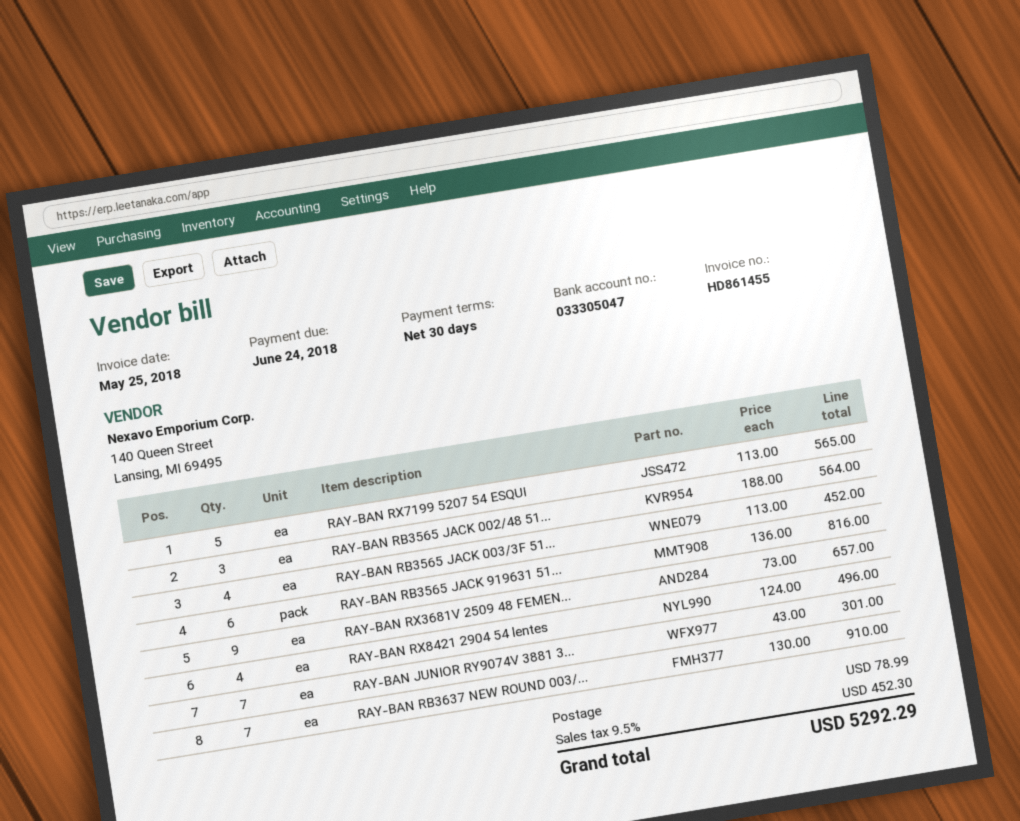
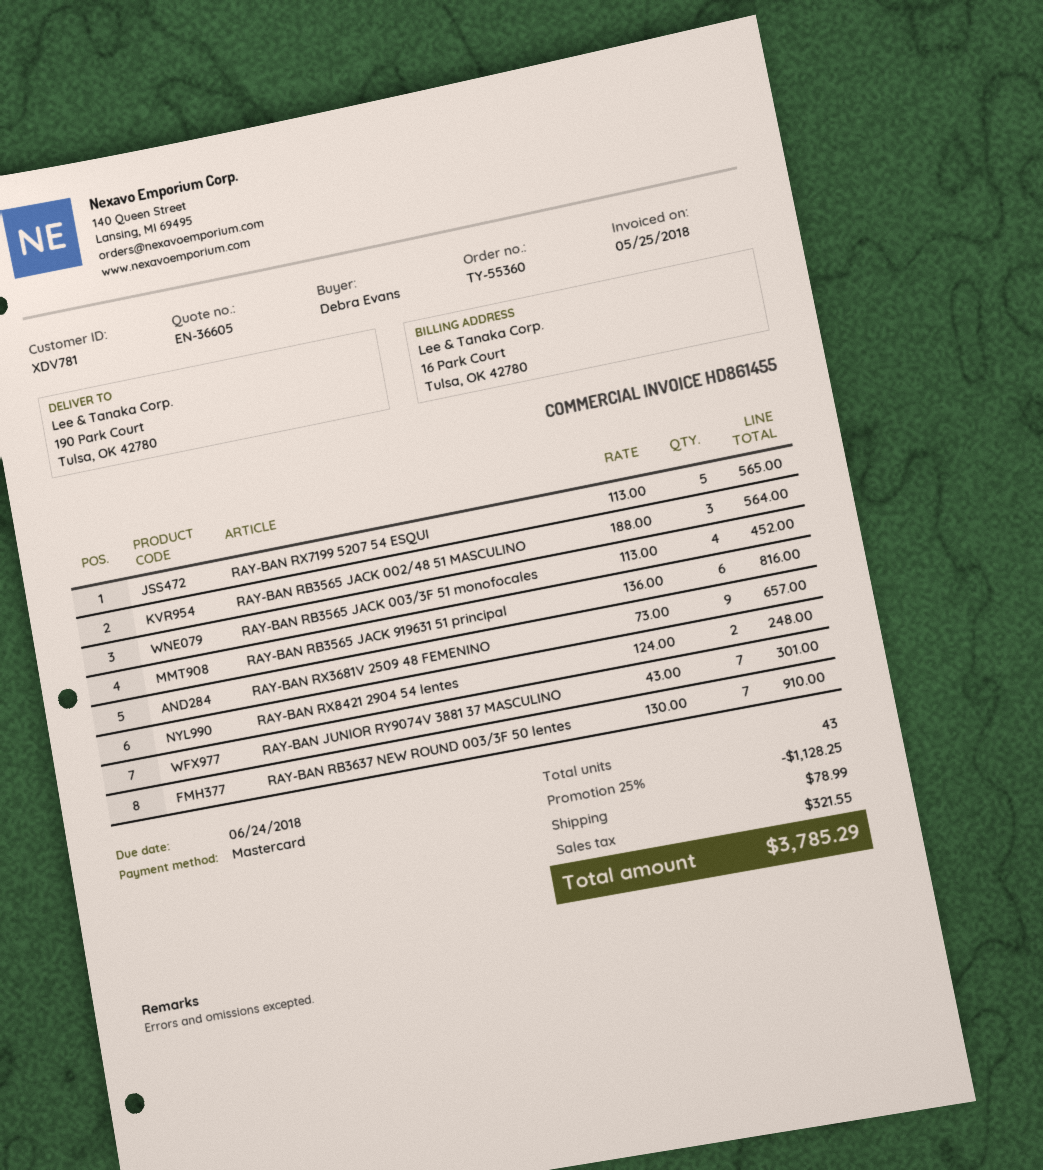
RAY-BAN RX8421 2904 54 lentes: 4 x 124.00 = 496.00 -> 2 x 124.00 = 248.00
discount: none -> 25% = 1128.25
tax: 452.30 -> 321.55
total: 5292.29 -> 3785.29

